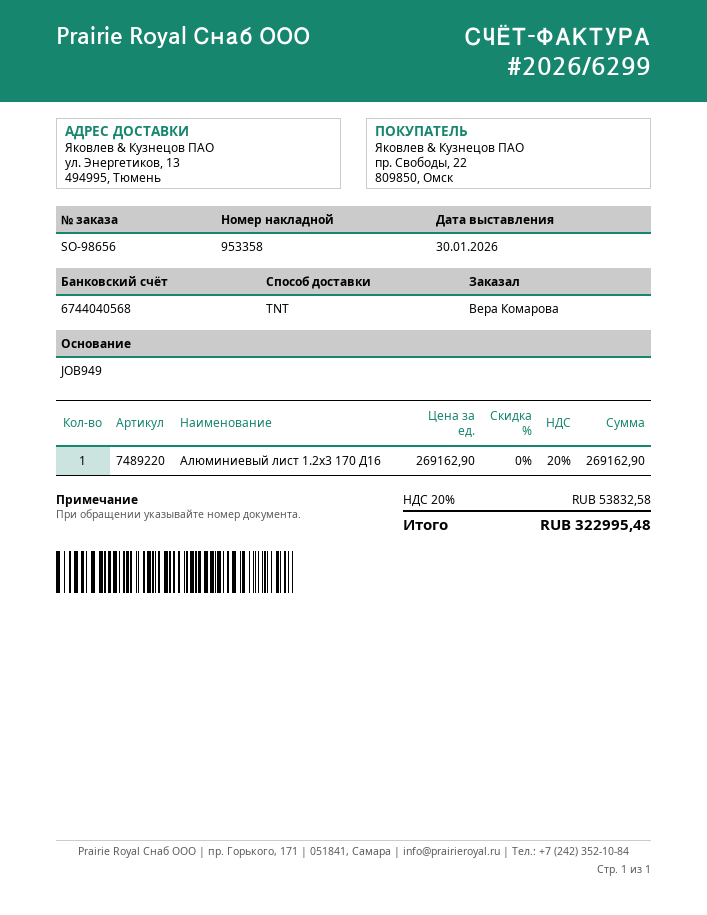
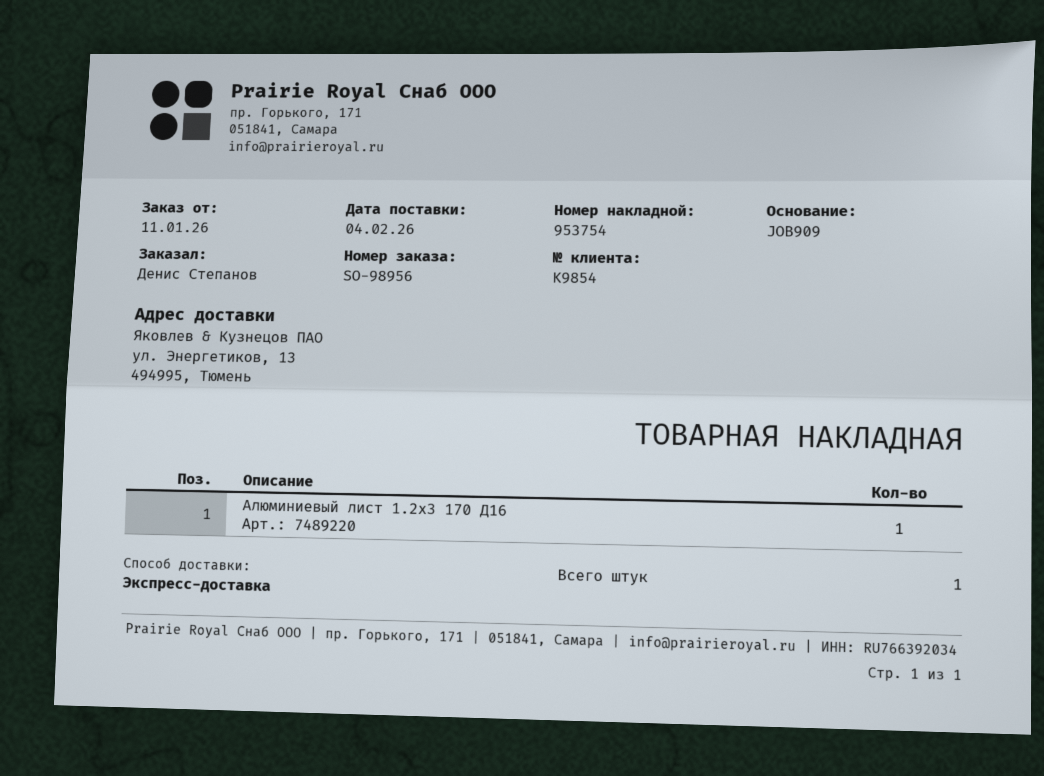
order number: SO-98656 -> SO-98956
delivery note number: 953358 -> 953754
reference: JOB949 -> JOB909
ordered by: Вера Комарова -> Денис Степанов
shipping method: TNT -> express

